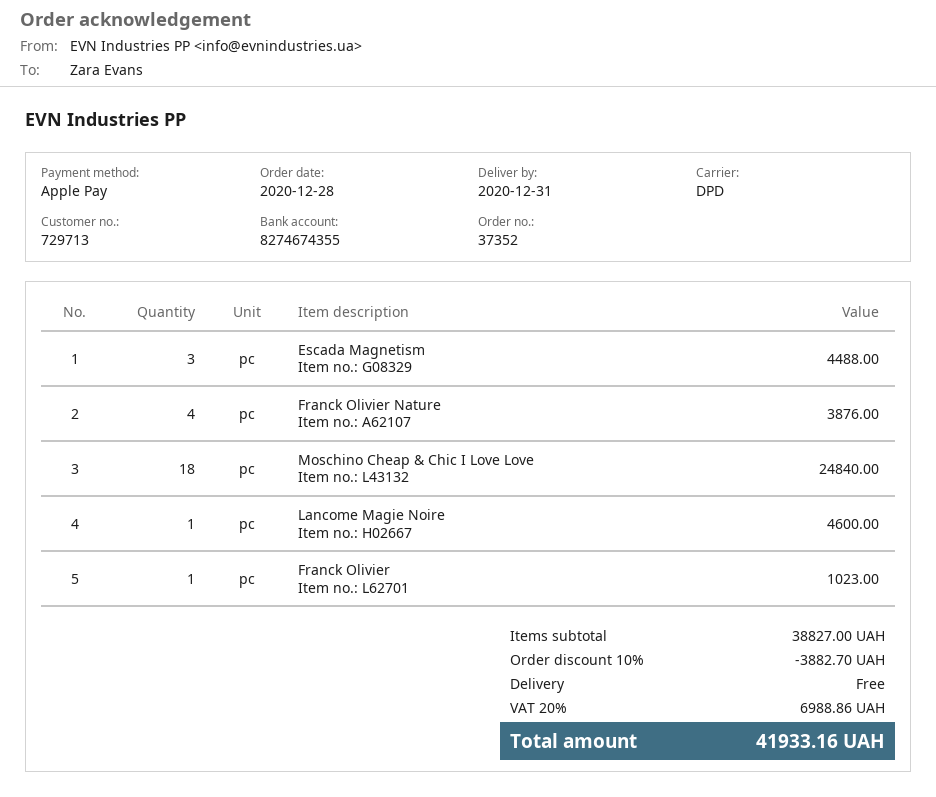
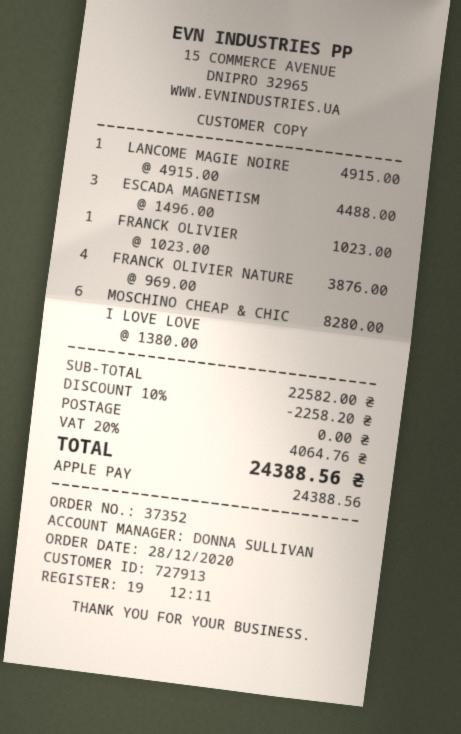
customer number: 729713 -> 727913
Moschino Cheap & Chic I Love Love: 18 for 24840.00 -> 6 for 8280.00
Lancome Magie Noire: 1 for 4600.00 -> 1 for 4915.00
subtotal: 38827.00 -> 22582.00
discount: 10% = 3882.70 -> 10% = 2258.20
tax: 20% = 6988.86 -> 20% = 4064.76
total: 41933.16 -> 24388.56

